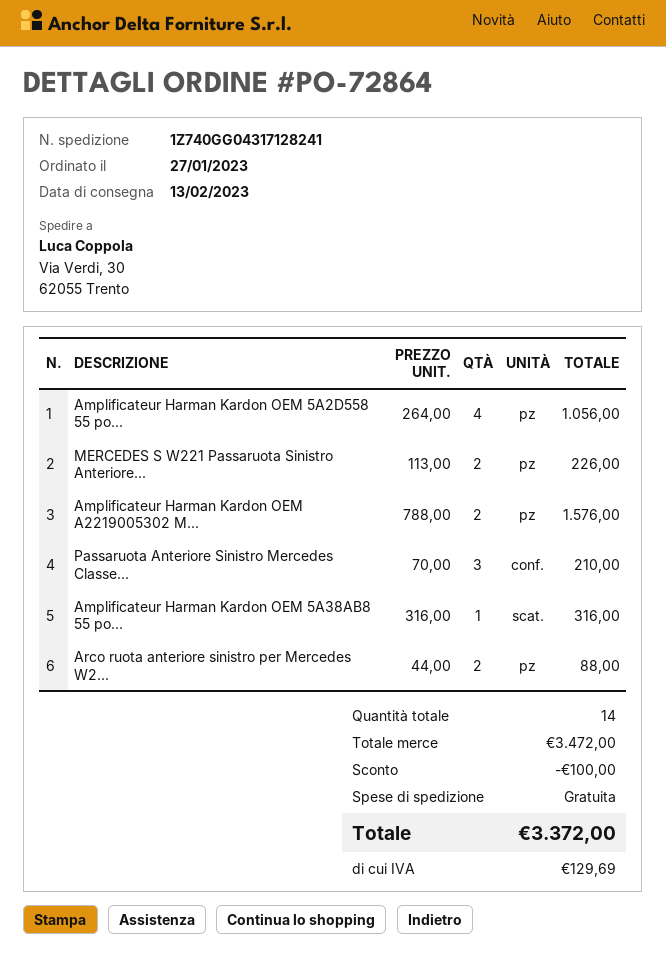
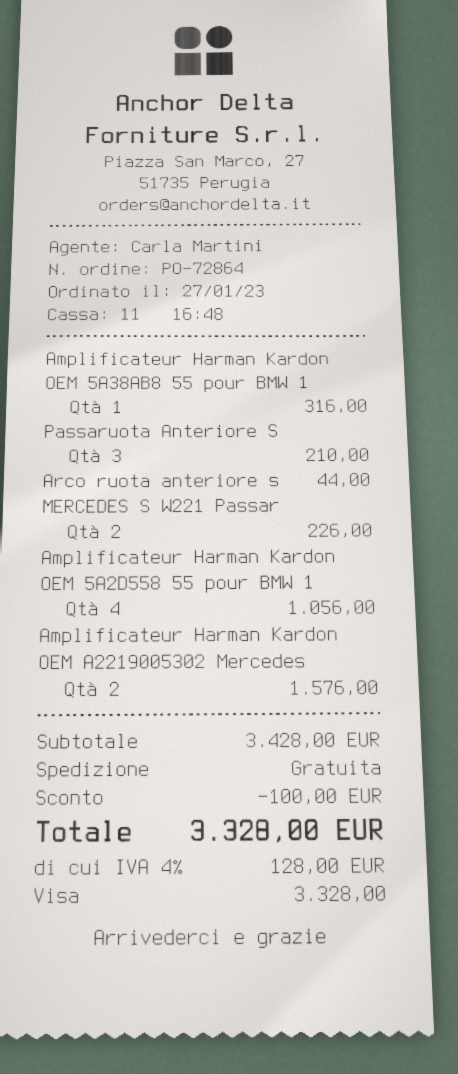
Arco ruota anteriore sinistro per Mercedes W2...: 2 for 88.00 -> 1 for 44.00
subtotal: 3472.00 -> 3428.00
tax: 129.69 -> 128.00
total: 3372.00 -> 3328.00

